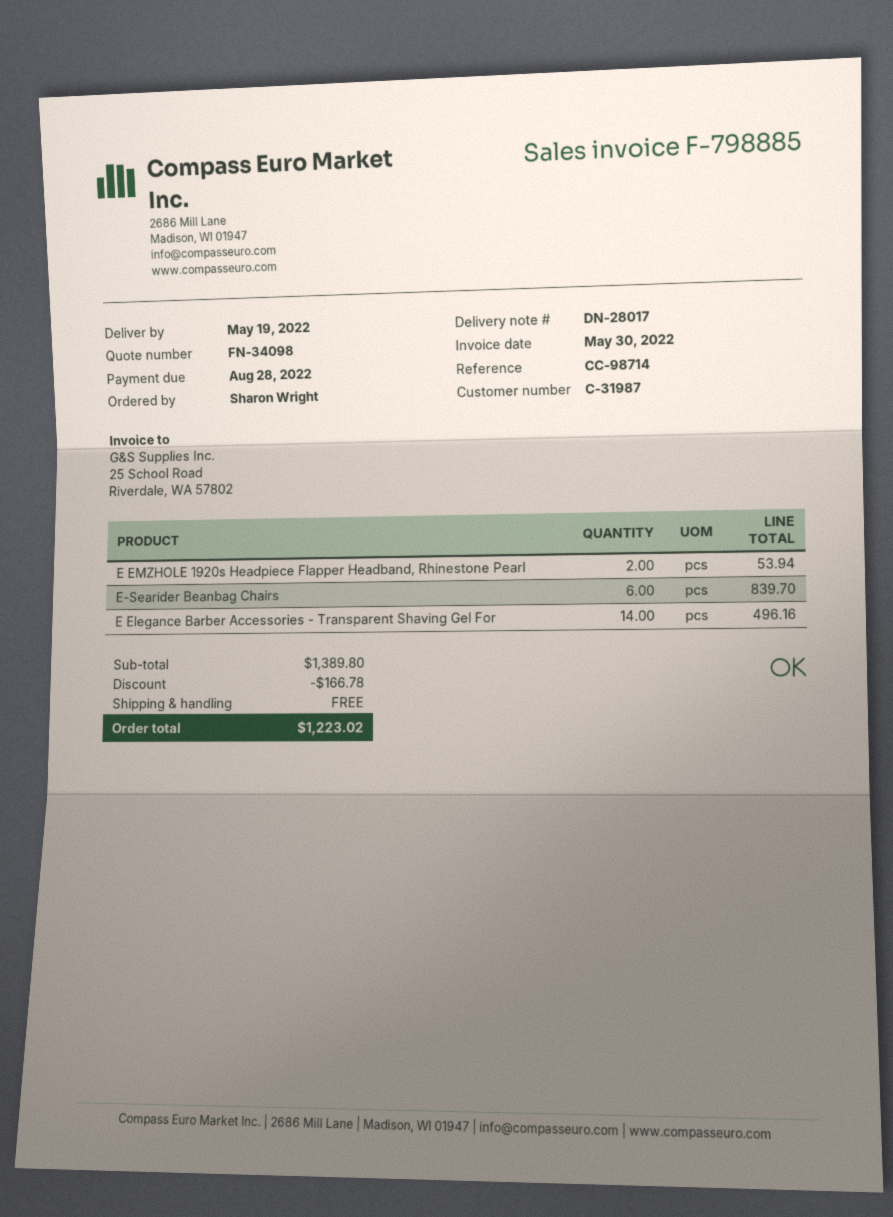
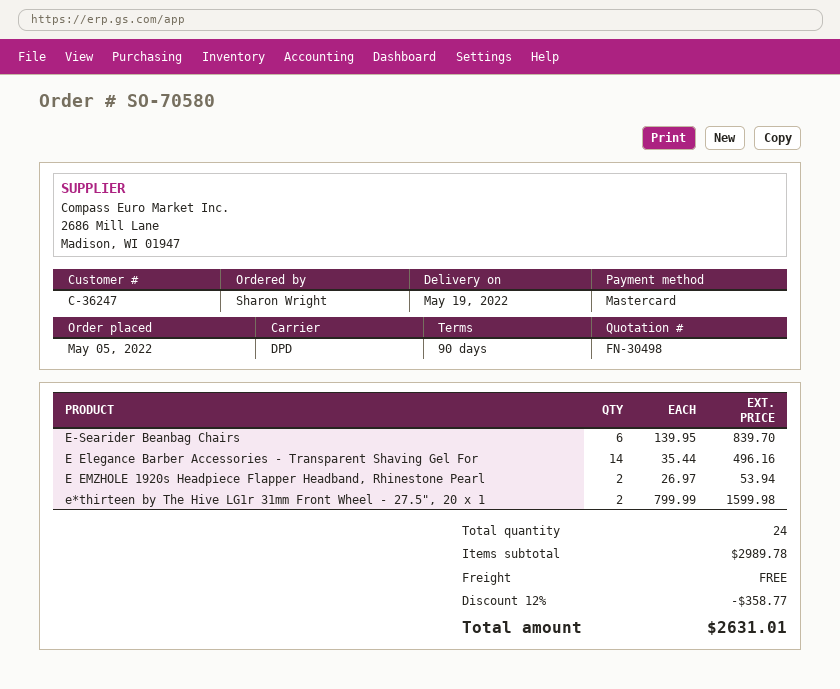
quote number: FN-34098 -> FN-30498
customer number: C-31987 -> C-36247
e*thirteen by The Hive LG1r 31mm Front Wheel - 27.5", 20 x 1: none -> 2 for 1599.98
subtotal: 1389.80 -> 2989.78
discount: 166.78 -> 358.77
total: 1223.02 -> 2631.01

